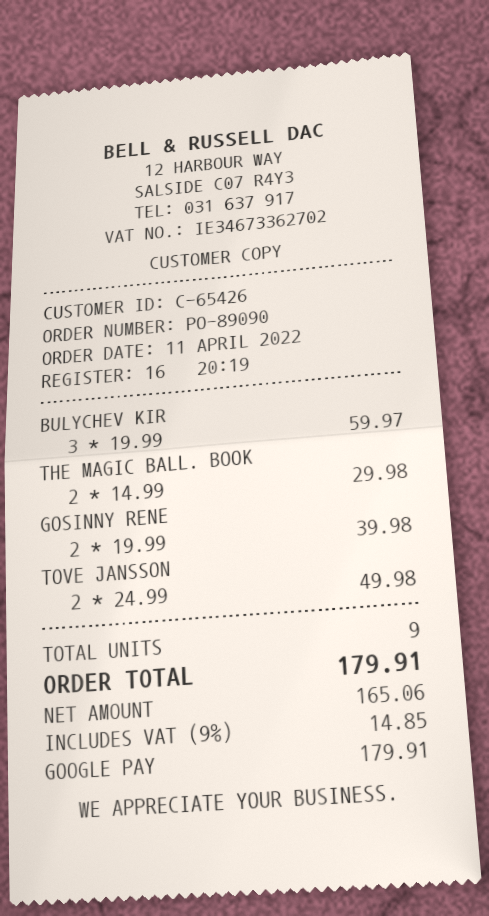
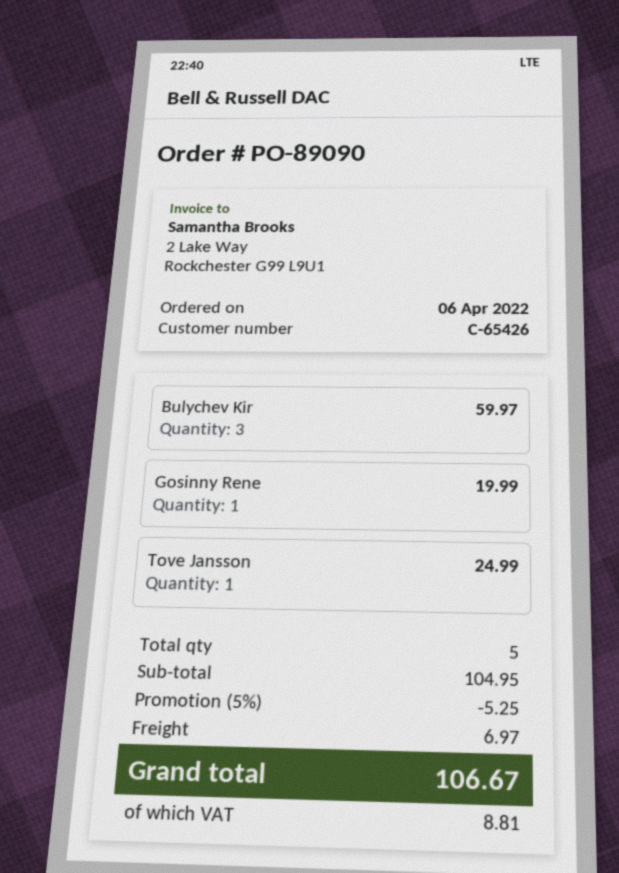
order date: 2022-04-11 -> 2022-04-06
THE MAGIC BALL. BOOK: 2 for 29.98 -> none
GOSINNY RENE: 2 for 39.98 -> 1 for 19.99
TOVE JANSSON: 2 for 49.98 -> 1 for 24.99
total quantity: 9 -> 5
discount: none -> 5% = 5.25
shipping: none -> 6.97
tax: 14.85 -> 8.81
total: 179.91 -> 106.67

